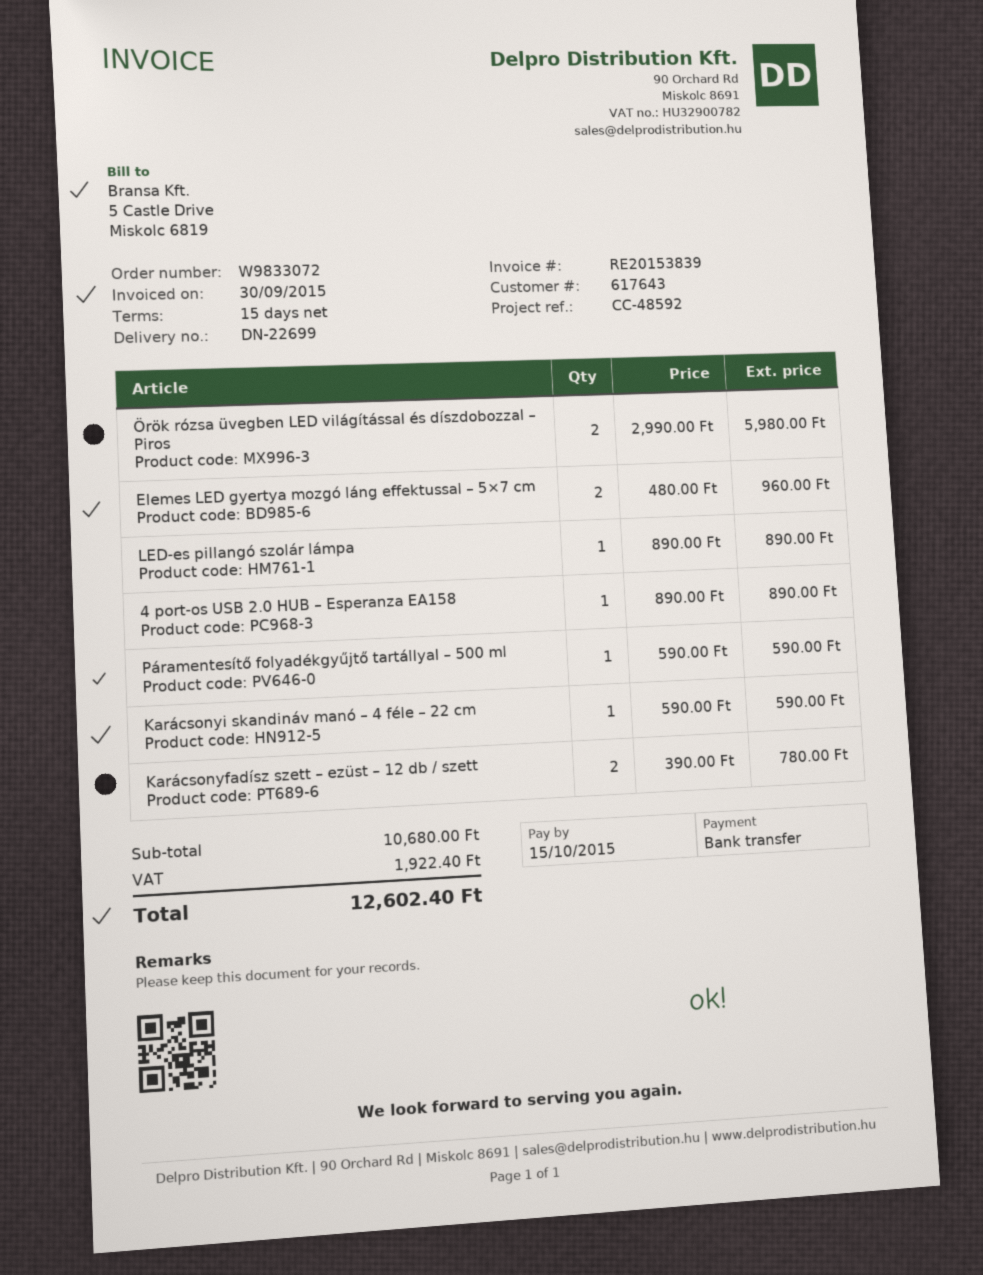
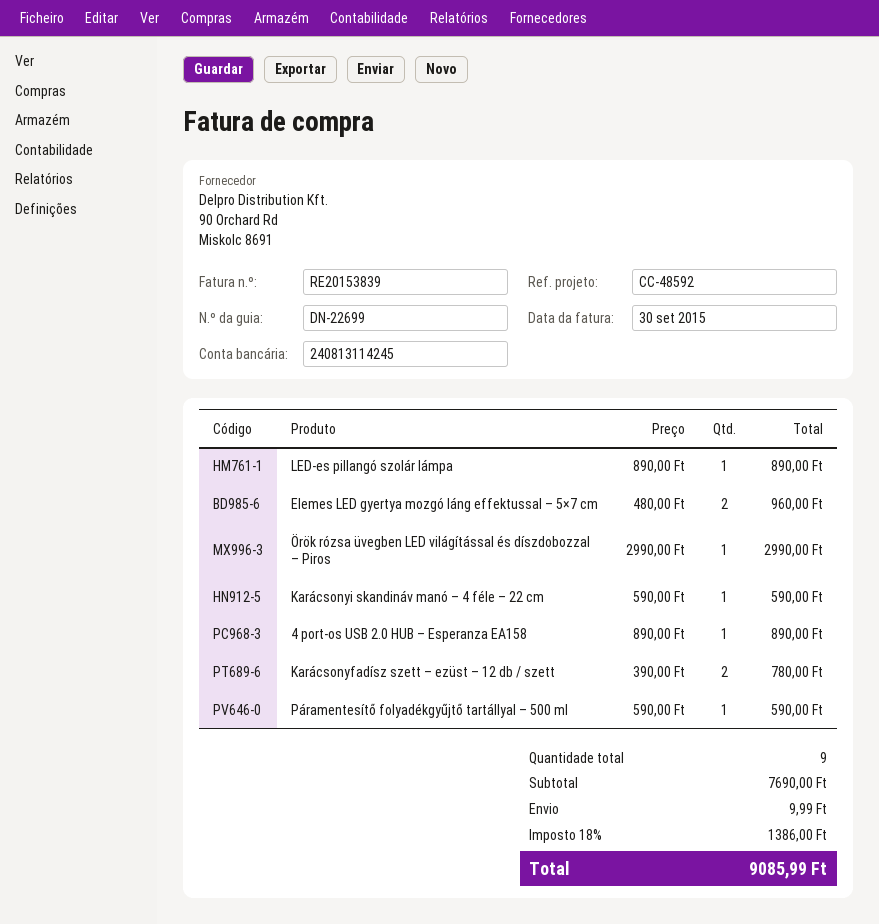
Örök rózsa üvegben LED világítással és díszdobozzal – Piros: 2 x 2990.00 = 5980.00 -> 1 x 2990.00 = 2990.00
subtotal: 10680.00 -> 7690.00
shipping: none -> 9.99
tax: 1922.40 -> 1386.00
total: 12602.40 -> 9085.99

